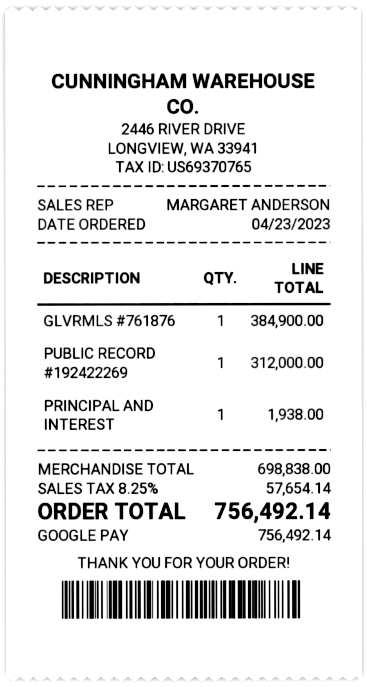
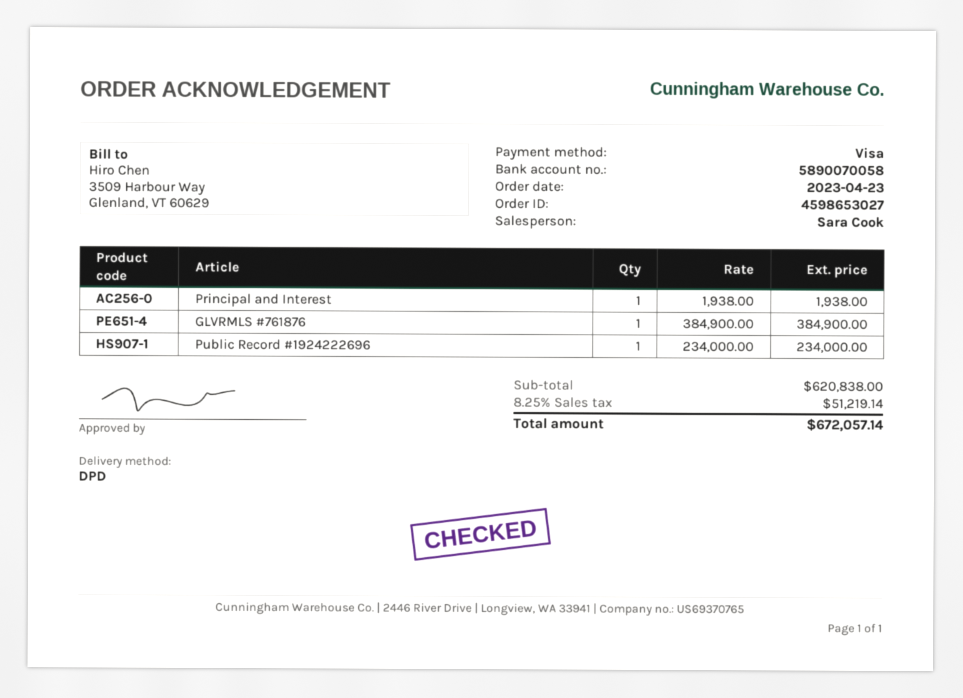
sales rep: MARGARET ANDERSON -> Sara Cook
payment method: Google Pay -> Visa
PUBLIC RECORD #192422269: 1 for 312000.00 -> 1 for 234000.00
subtotal: 698838.00 -> 620838.00
tax: 8.25% = 57654.14 -> 8.25% = 51219.14
total: 756492.14 -> 672057.14

